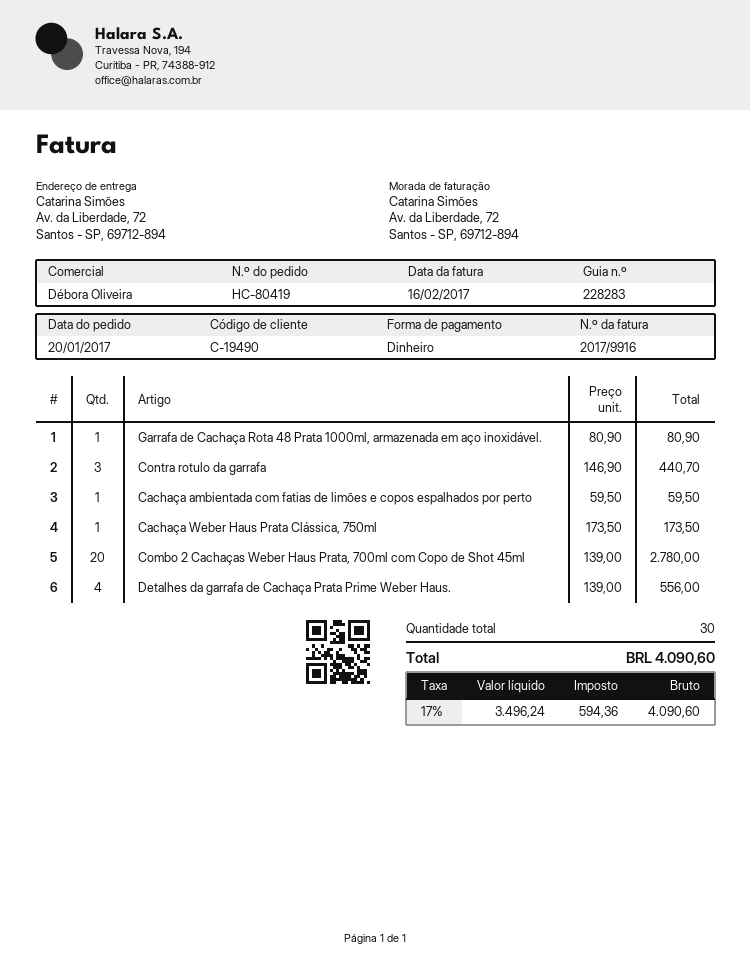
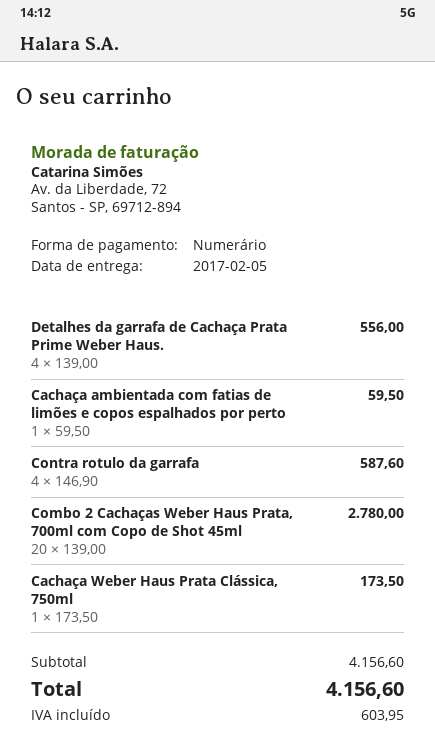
Garrafa de Cachaça Rota 48 Prata 1000ml, armazenada em aço inoxidável.: 1 x 80.90 = 80.90 -> none
Contra rotulo da garrafa: 3 x 146.90 = 440.70 -> 4 x 146.90 = 587.60
tax: 594.36 -> 603.95
total: 4090.60 -> 4156.60

